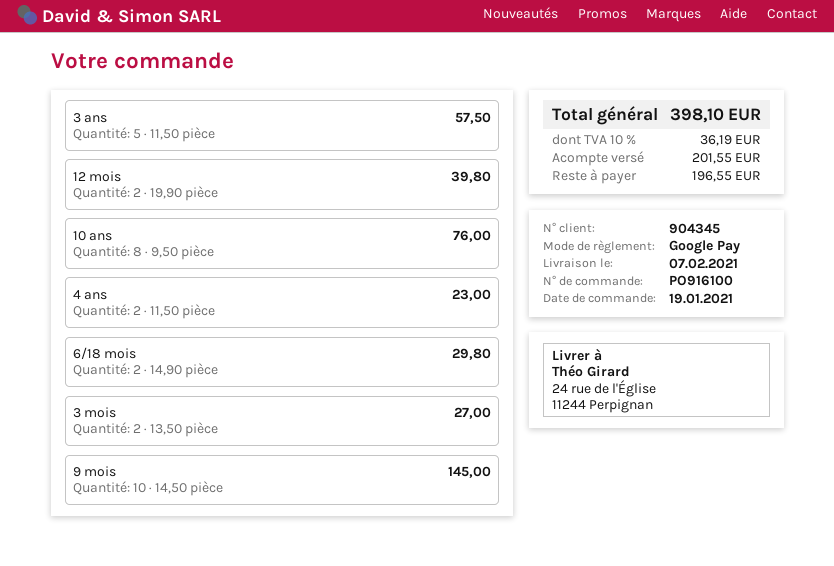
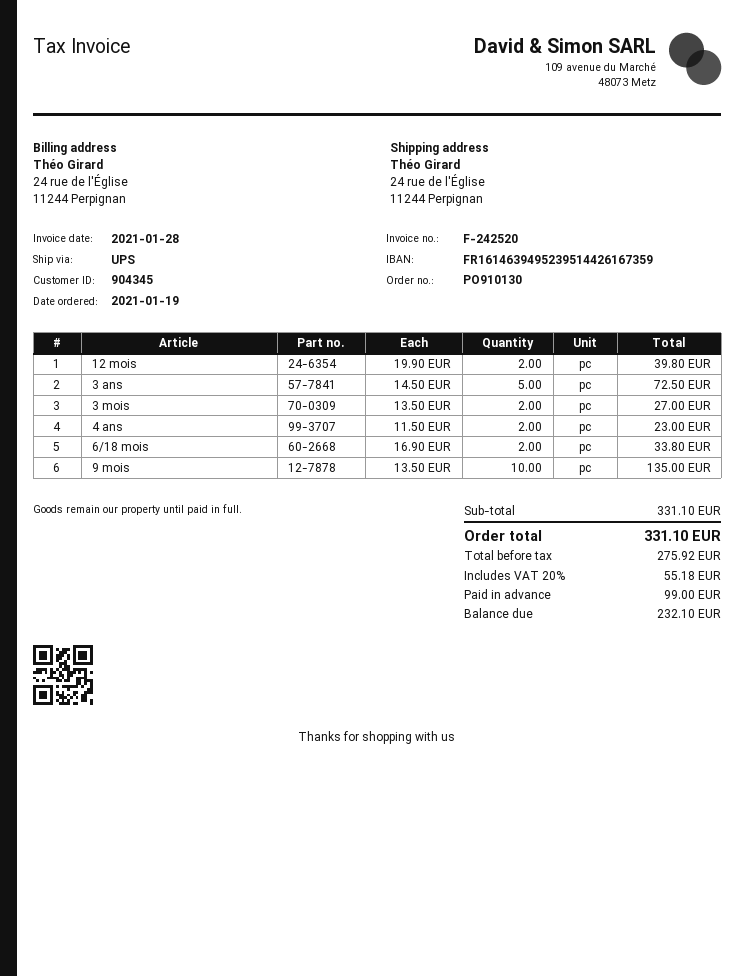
order number: PO916100 -> PO910130
3 ans: 5 x 11.50 = 57.50 -> 5 x 14.50 = 72.50
10 ans: 8 x 9.50 = 76.00 -> none
6/18 mois: 2 x 14.90 = 29.80 -> 2 x 16.90 = 33.80
9 mois: 10 x 14.50 = 145.00 -> 10 x 13.50 = 135.00
tax: 10% = 36.19 -> 20% = 55.18
total: 398.10 -> 331.10
deposit: 201.55 -> 99.00
balance: 196.55 -> 232.10

